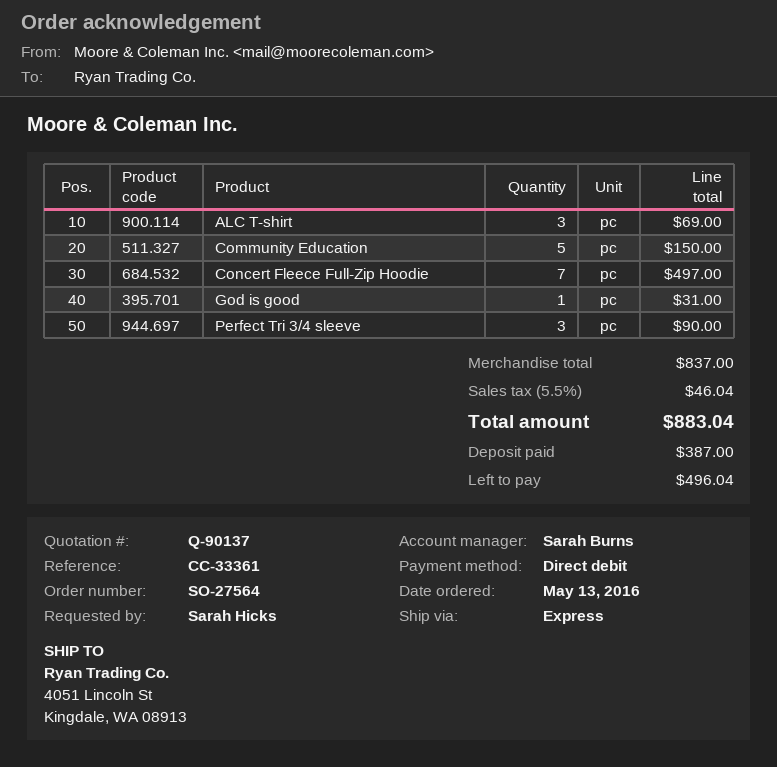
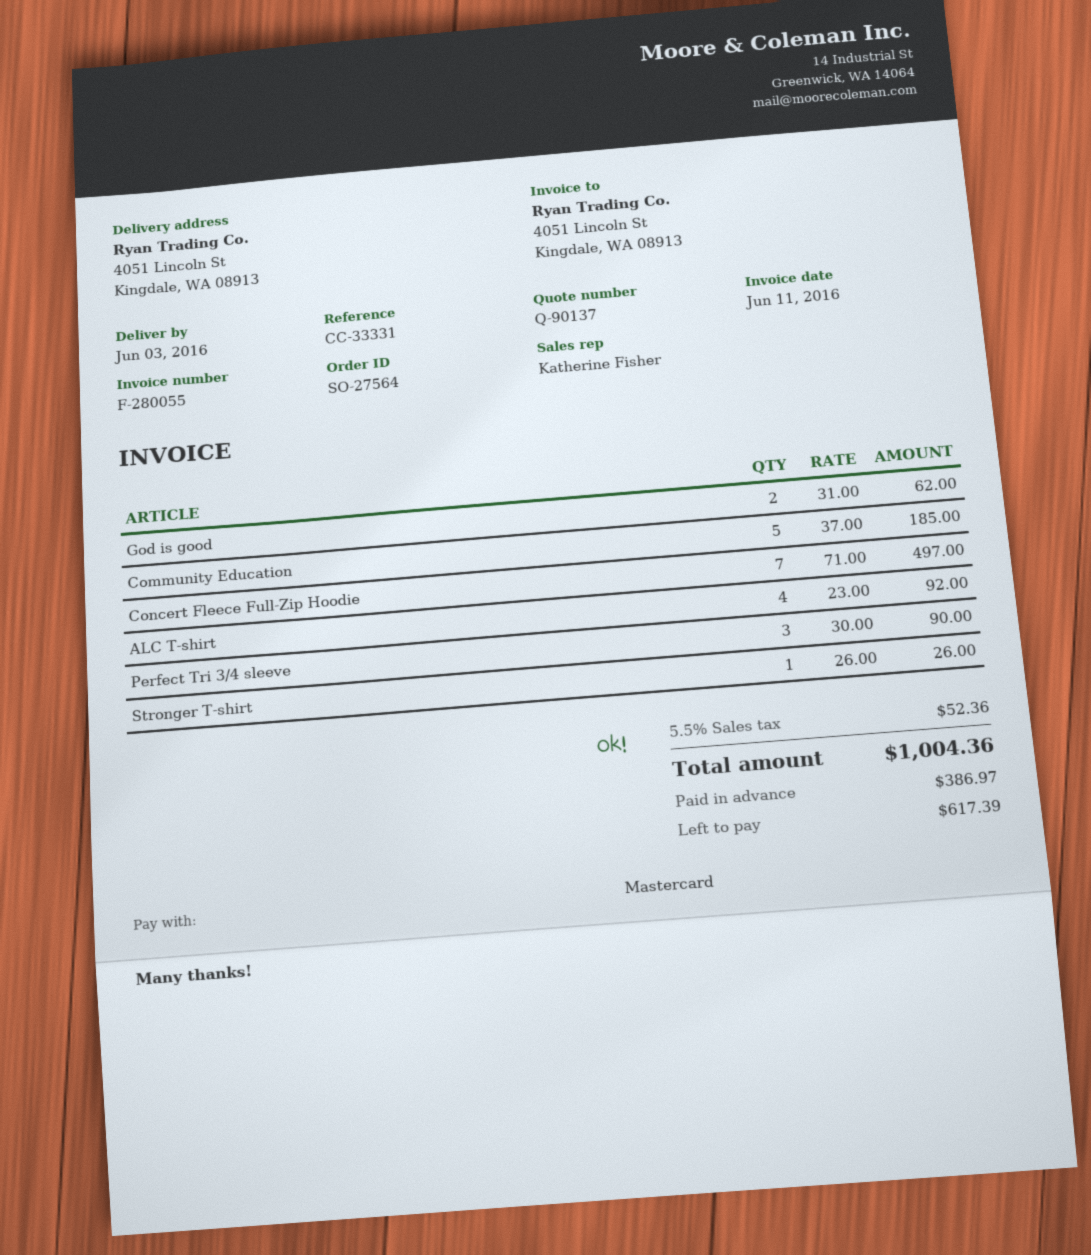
reference: CC-33361 -> CC-33331
sales rep: Sarah Burns -> Katherine Fisher
payment method: direct debit -> Mastercard
ALC T-shirt: 3 for 69.00 -> 4 for 92.00
Community Education: 5 for 150.00 -> 5 for 185.00
God is good: 1 for 31.00 -> 2 for 62.00
Stronger T-shirt: none -> 1 for 26.00
tax: 5.5% = 46.04 -> 5.5% = 52.36
total: 883.04 -> 1004.36
deposit: 387.00 -> 386.97
balance: 496.04 -> 617.39

